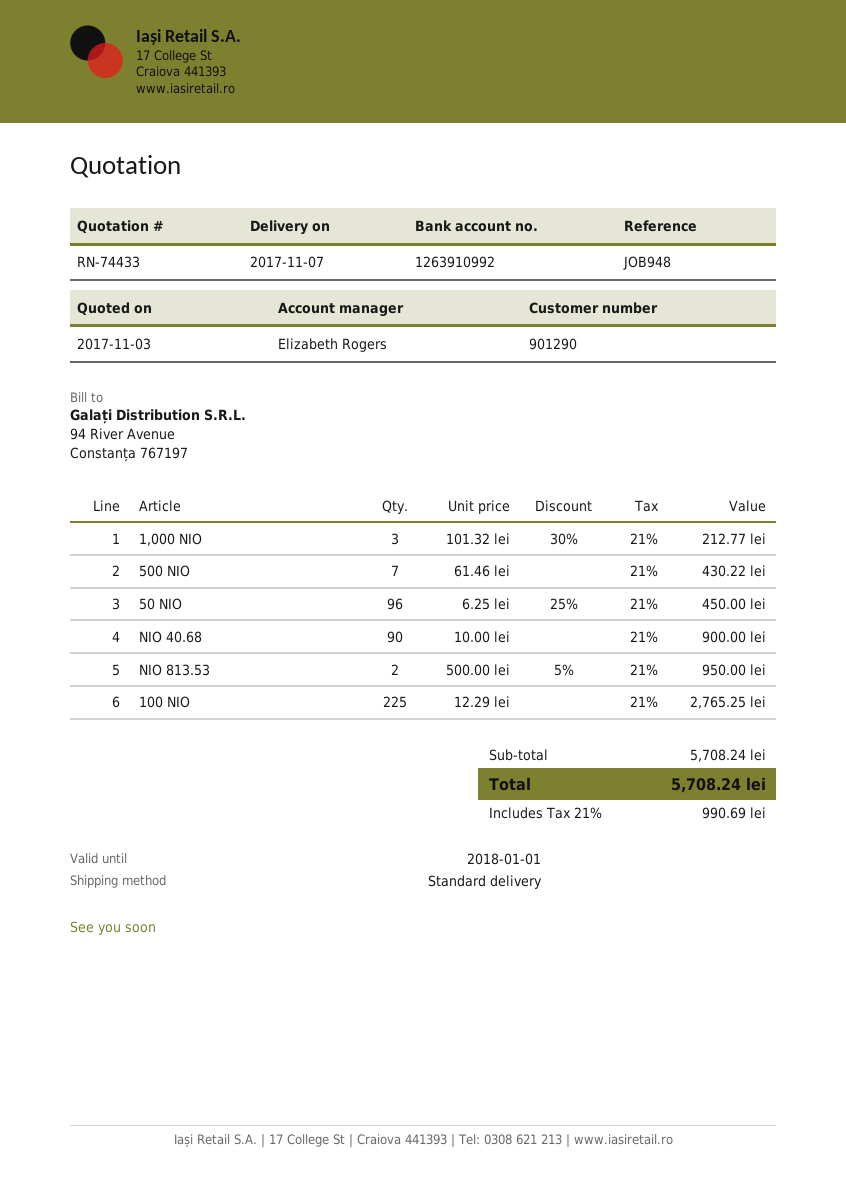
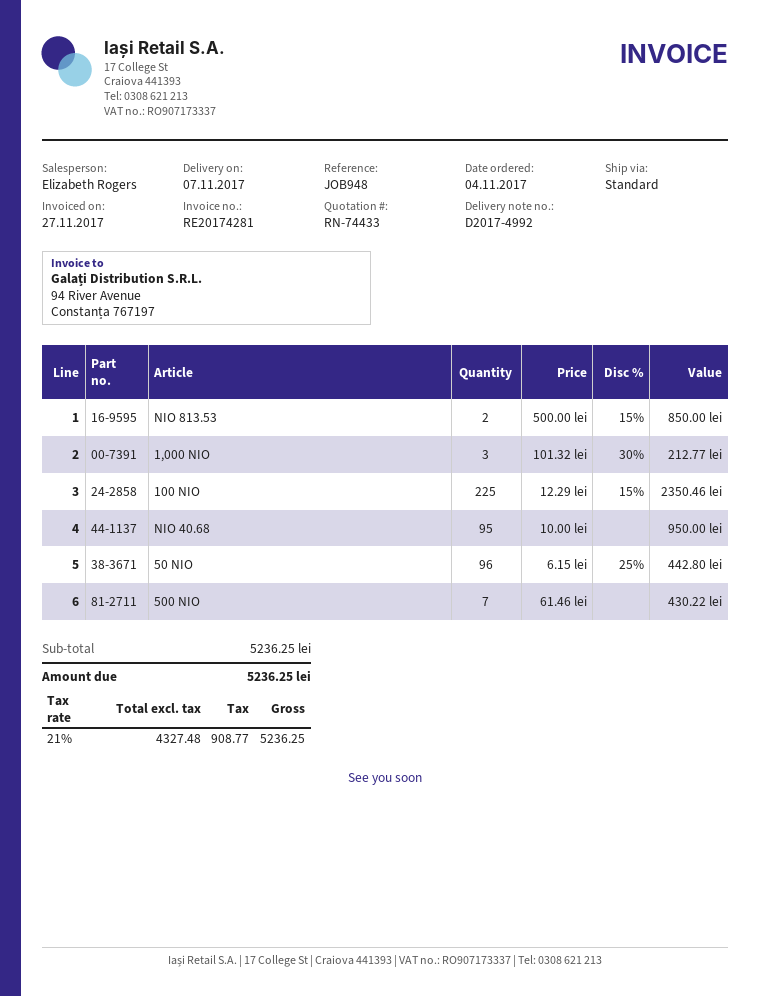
50 NIO: 96 x 6.25 - 25% = 450.00 -> 96 x 6.15 - 25% = 442.80
NIO 40.68: 90 x 10.00 = 900.00 -> 95 x 10.00 = 950.00
NIO 813.53: 2 x 500.00 - 5% = 950.00 -> 2 x 500.00 - 15% = 850.00
100 NIO: 225 x 12.29 = 2765.25 -> 225 x 12.29 - 15% = 2350.46
subtotal: 5708.24 -> 5236.25
tax: 21% = 990.69 -> 21% = 908.77
total: 5708.24 -> 5236.25

